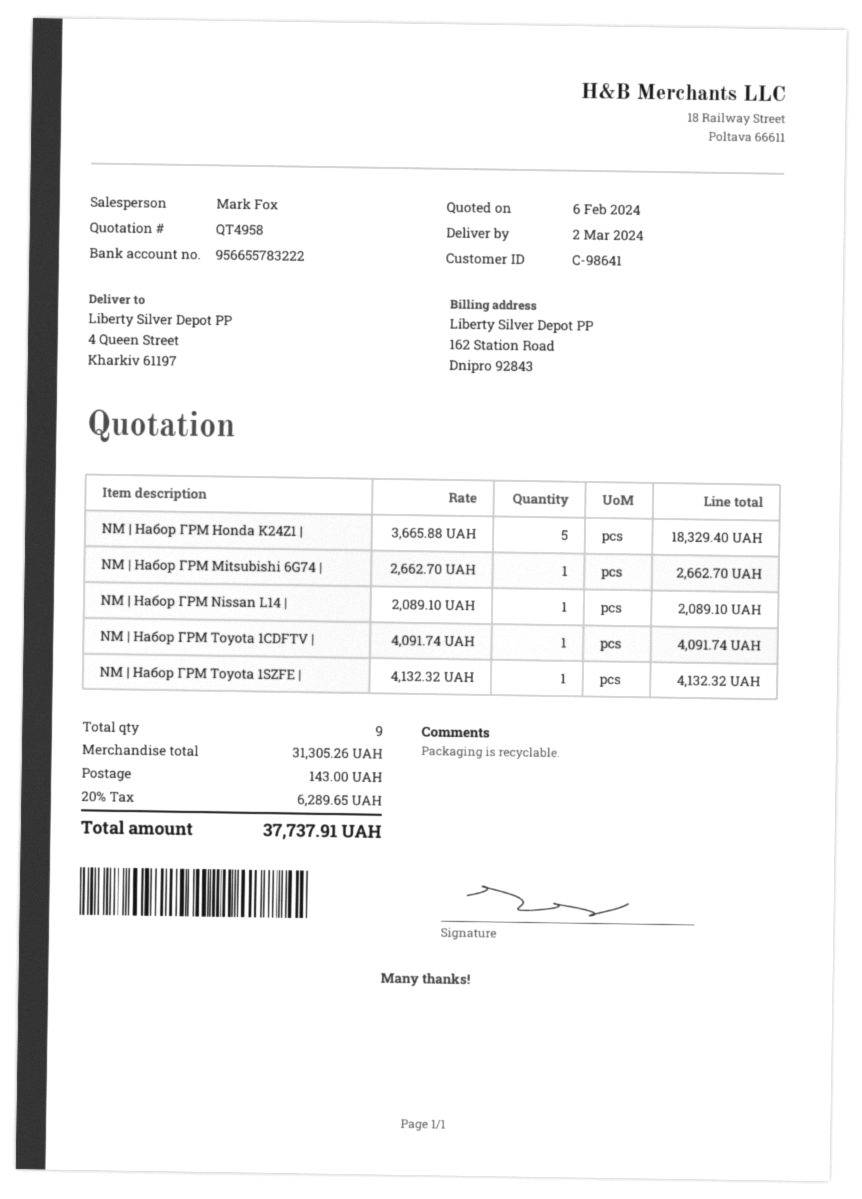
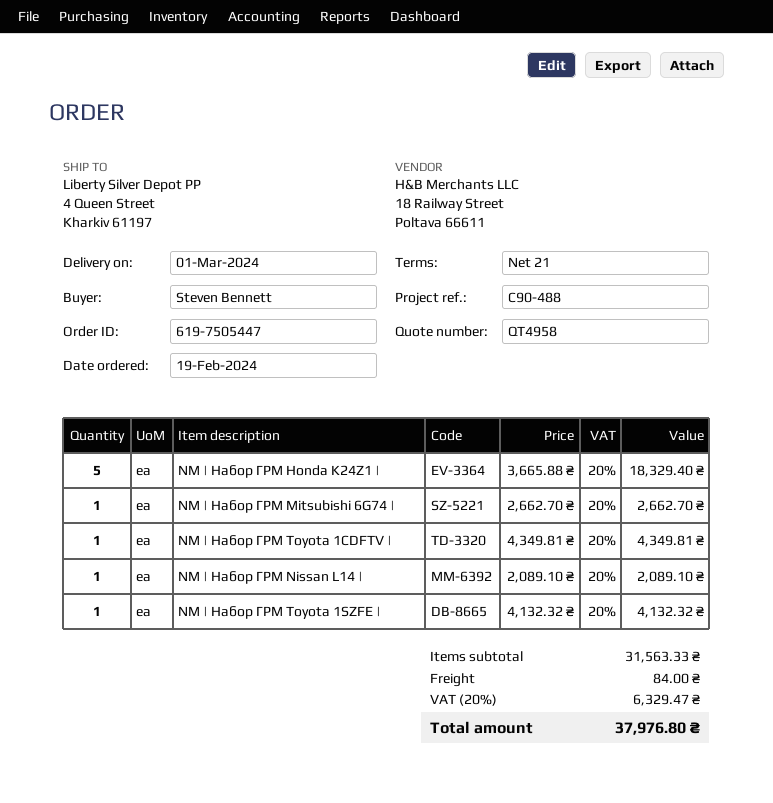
delivery date: 2024-03-02 -> 2024-03-01
NM | Набор ГРМ Toyota 1CDFTV |: 1 x 4091.74 = 4091.74 -> 1 x 4349.81 = 4349.81
subtotal: 31305.26 -> 31563.33
shipping: 143.00 -> 84.00
tax: 20% = 6289.65 -> 20% = 6329.47
total: 37737.91 -> 37976.80

